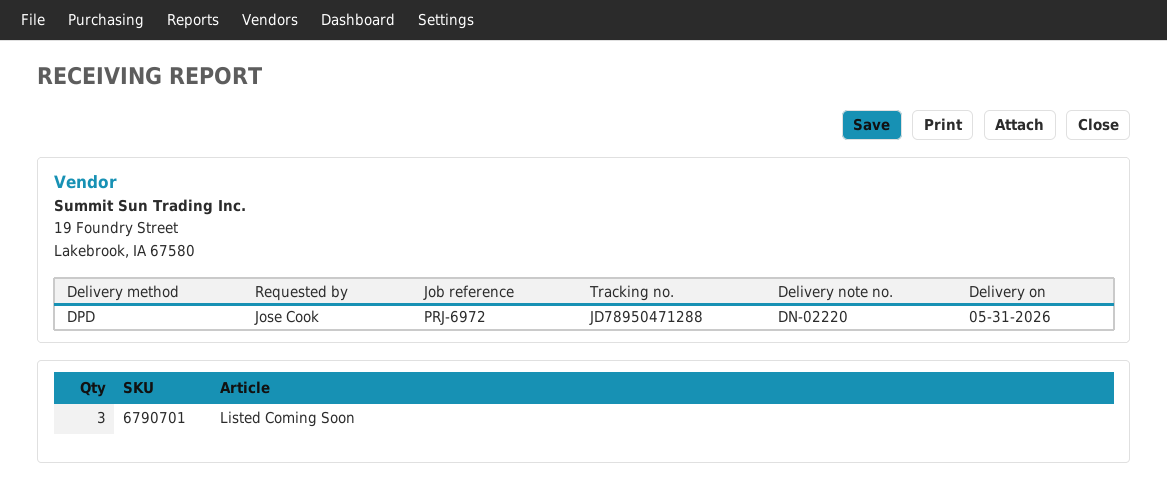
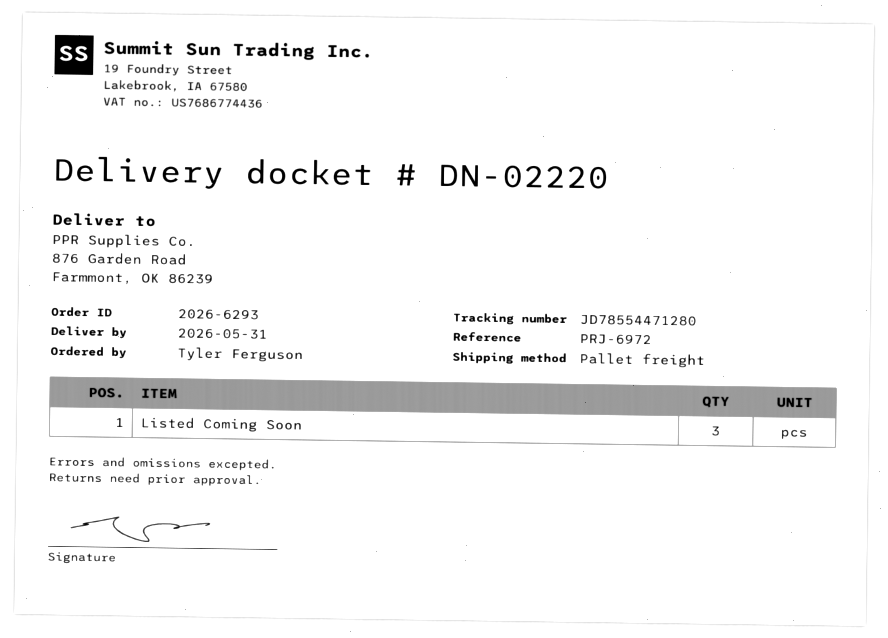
ordered by: Jose Cook -> Tyler Ferguson
shipping method: DPD -> pallet freight
tracking number: JD78950471288 -> JD78554471280

